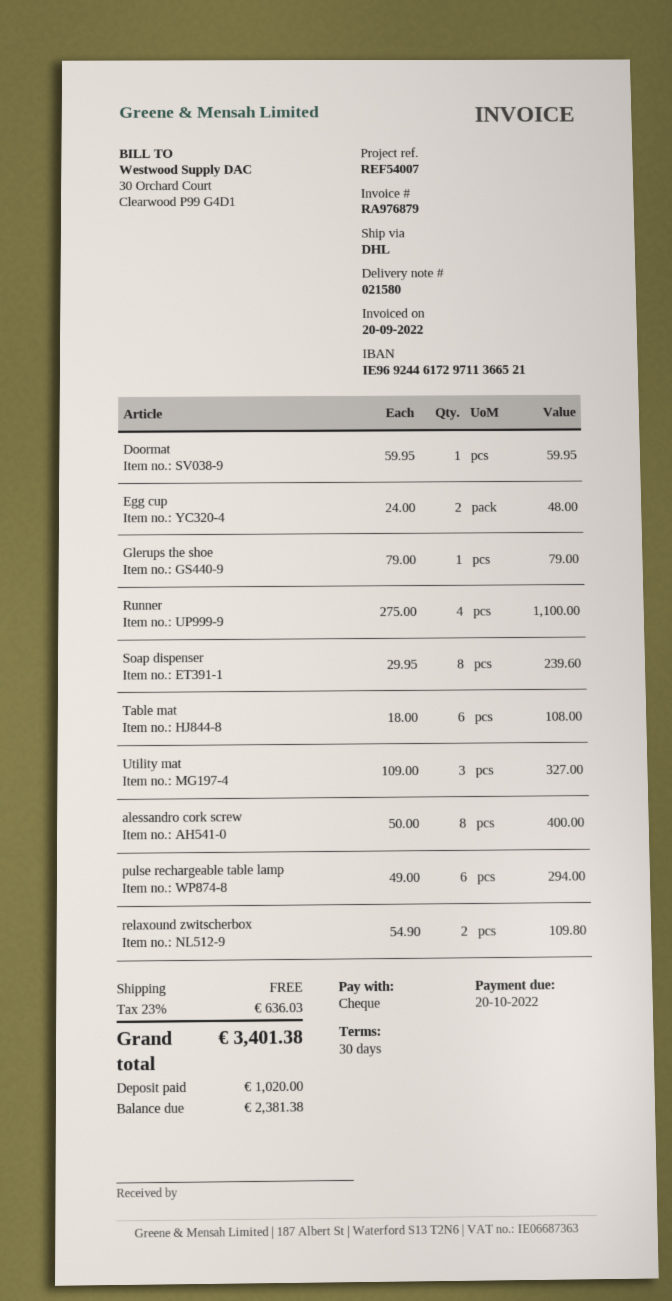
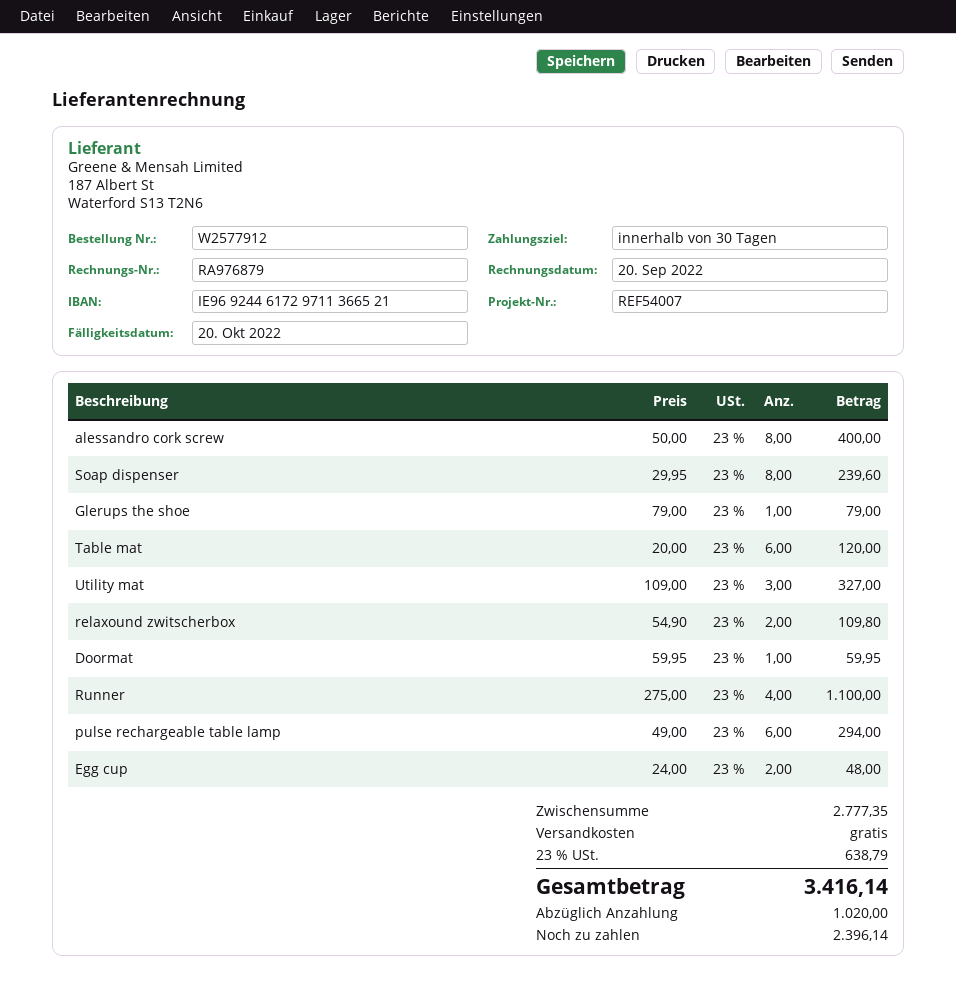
Table mat: 6 x 18.00 = 108.00 -> 6 x 20.00 = 120.00
tax: 23% = 636.03 -> 23% = 638.79
total: 3401.38 -> 3416.14
balance: 2381.38 -> 2396.14

